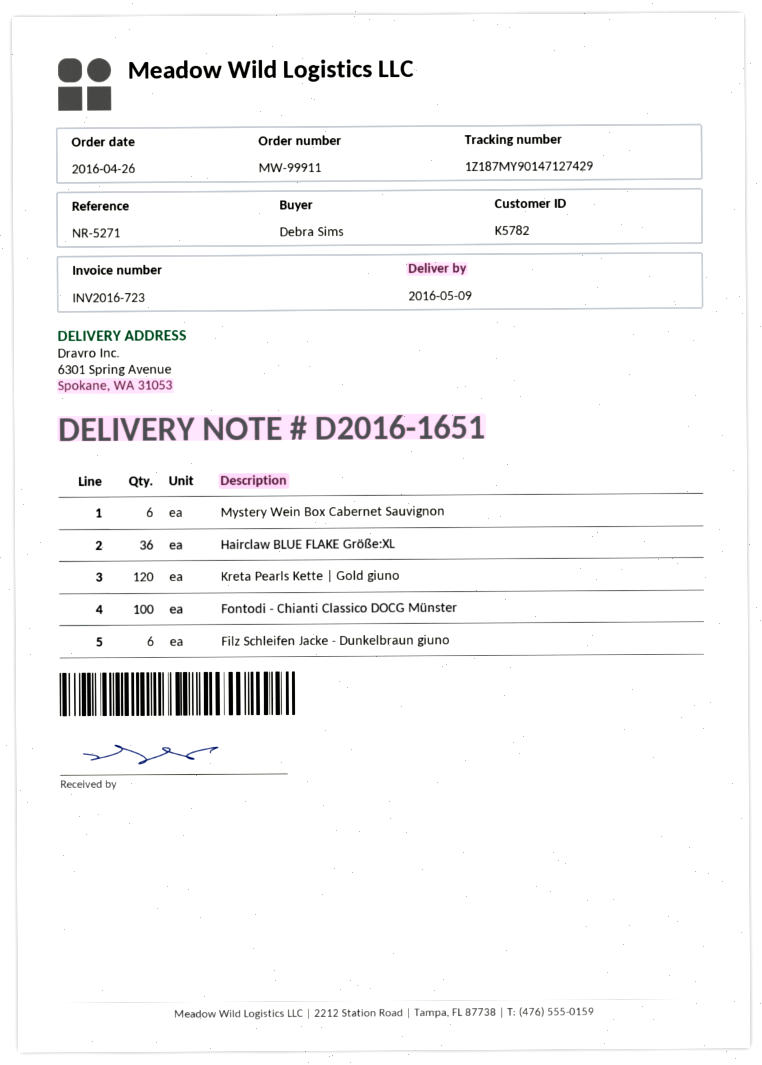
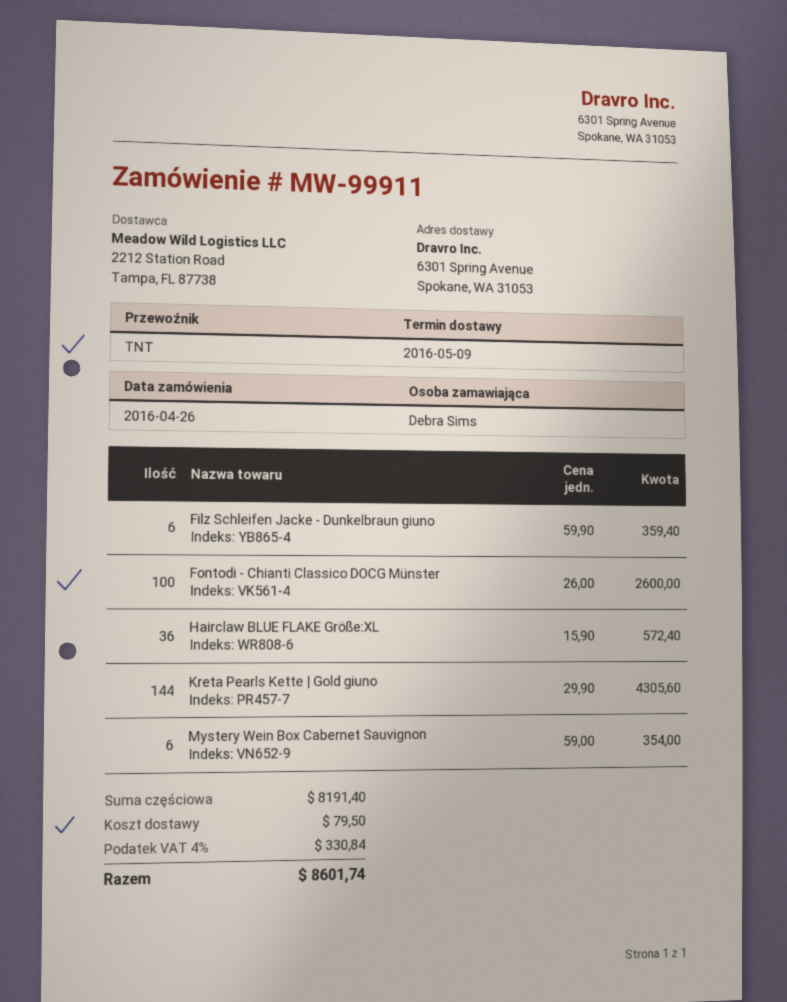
Kreta Pearls Kette | Gold giuno: 120 -> 144

